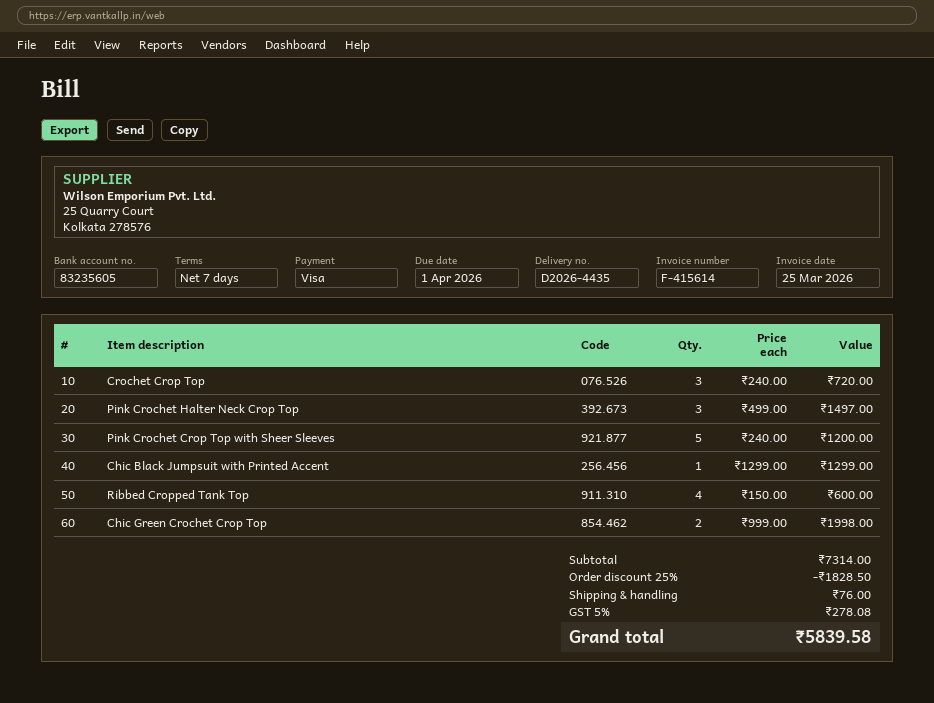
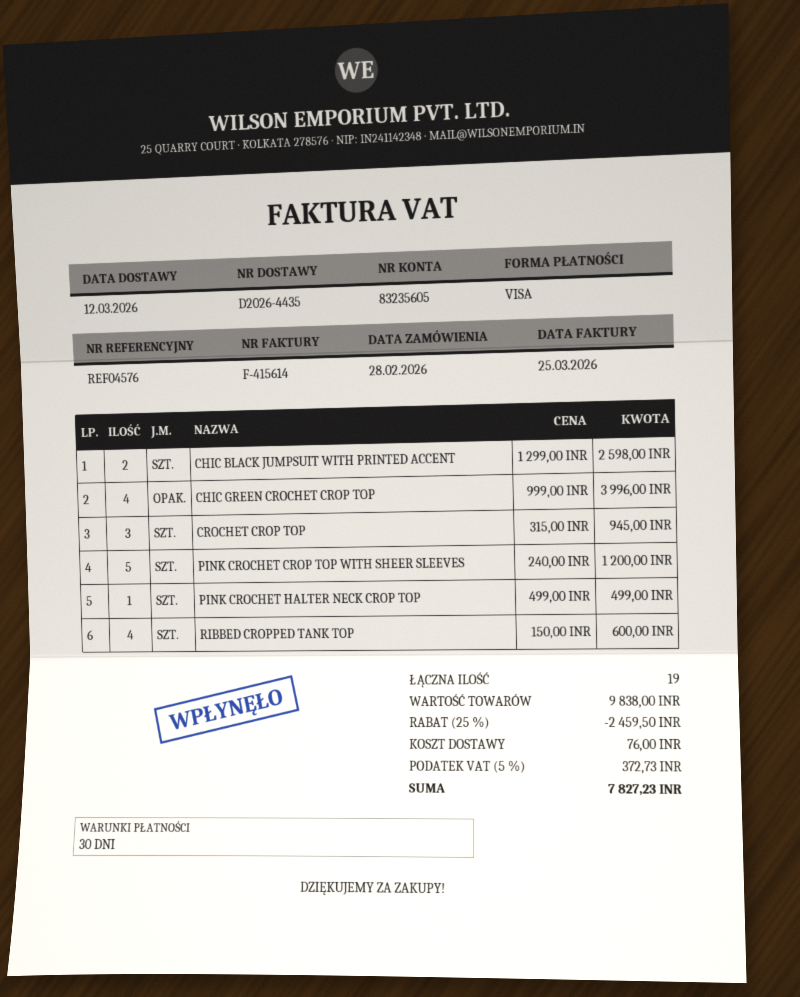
payment terms: 7 days -> 30 days
Crochet Crop Top: 3 x 240.00 = 720.00 -> 3 x 315.00 = 945.00
Pink Crochet Halter Neck Crop Top: 3 x 499.00 = 1497.00 -> 1 x 499.00 = 499.00
Chic Black Jumpsuit with Printed Accent: 1 x 1299.00 = 1299.00 -> 2 x 1299.00 = 2598.00
Chic Green Crochet Crop Top: 2 x 999.00 = 1998.00 -> 4 x 999.00 = 3996.00
subtotal: 7314.00 -> 9838.00
discount: 25% = 1828.50 -> 25% = 2459.50
tax: 5% = 278.08 -> 5% = 372.73
total: 5839.58 -> 7827.23

